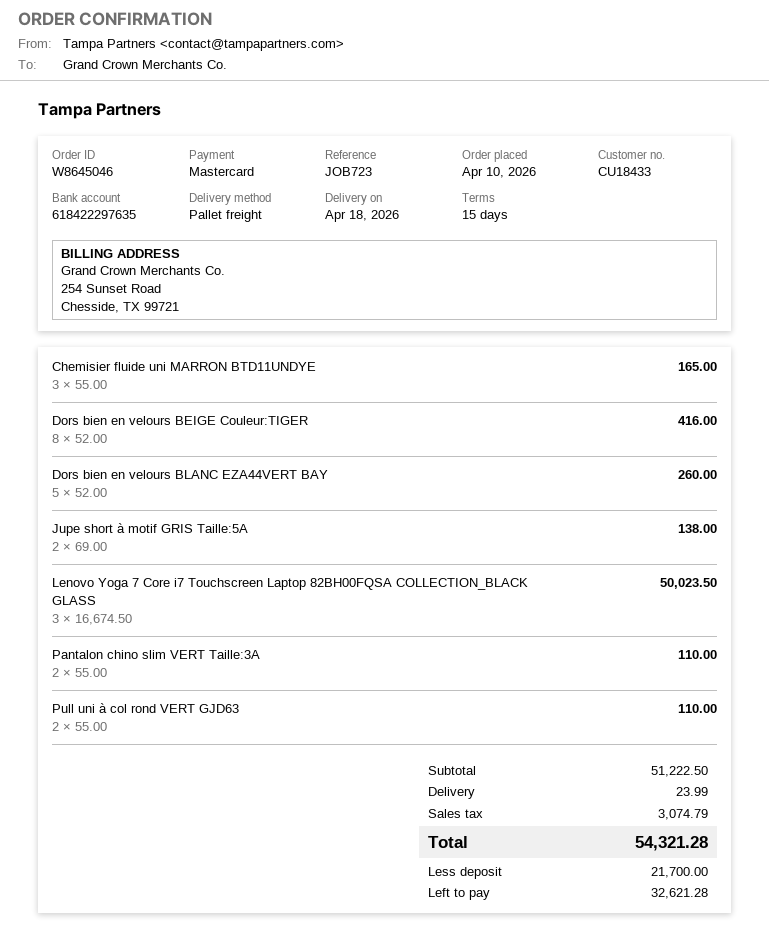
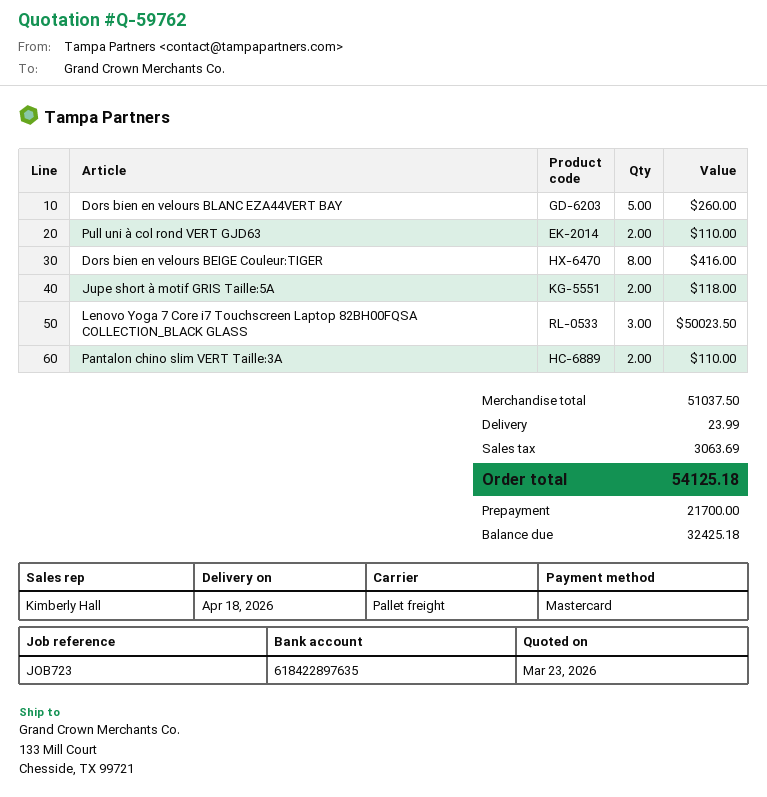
bank account: 618422297635 -> 618422897635
Chemisier fluide uni MARRON BTD11UNDYE: 3 for 165.00 -> none
Jupe short à motif GRIS Taille:5A: 2 for 138.00 -> 2 for 118.00
subtotal: 51222.50 -> 51037.50
tax: 3074.79 -> 3063.69
total: 54321.28 -> 54125.18
balance: 32621.28 -> 32425.18

